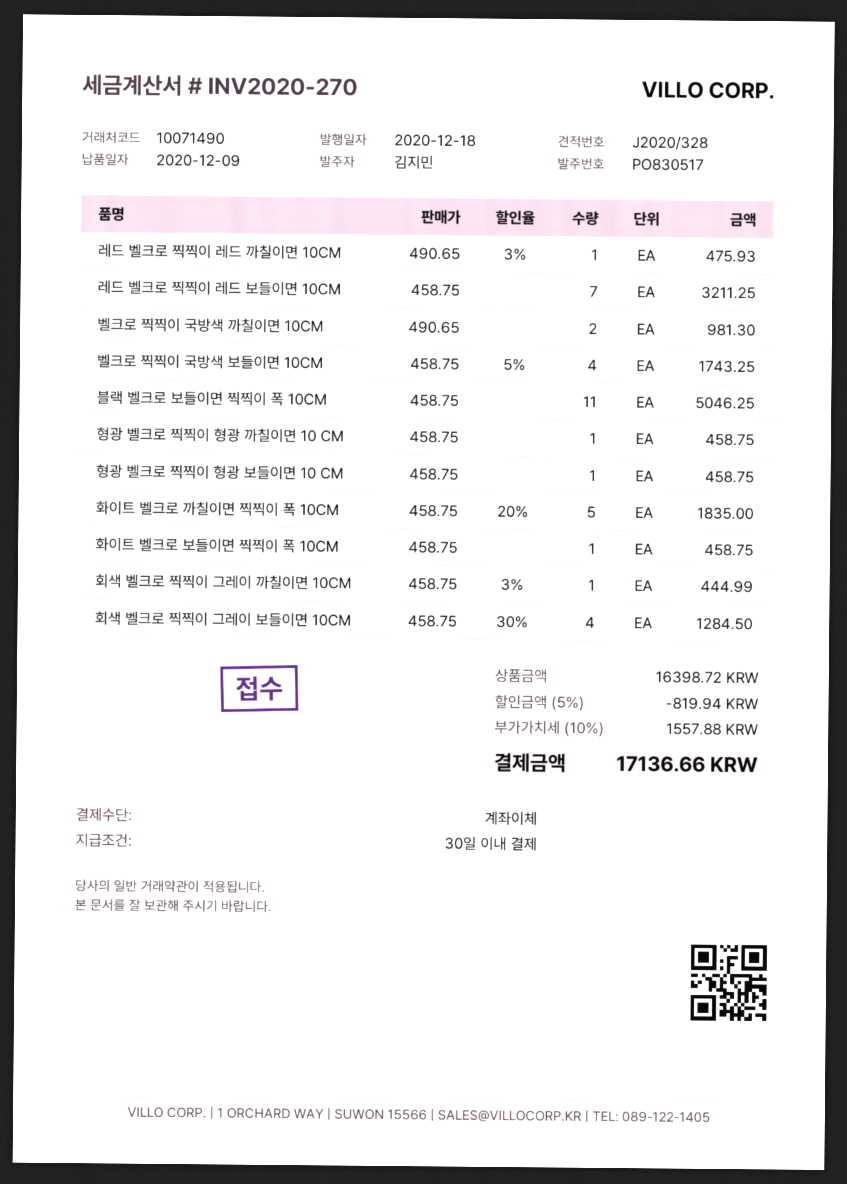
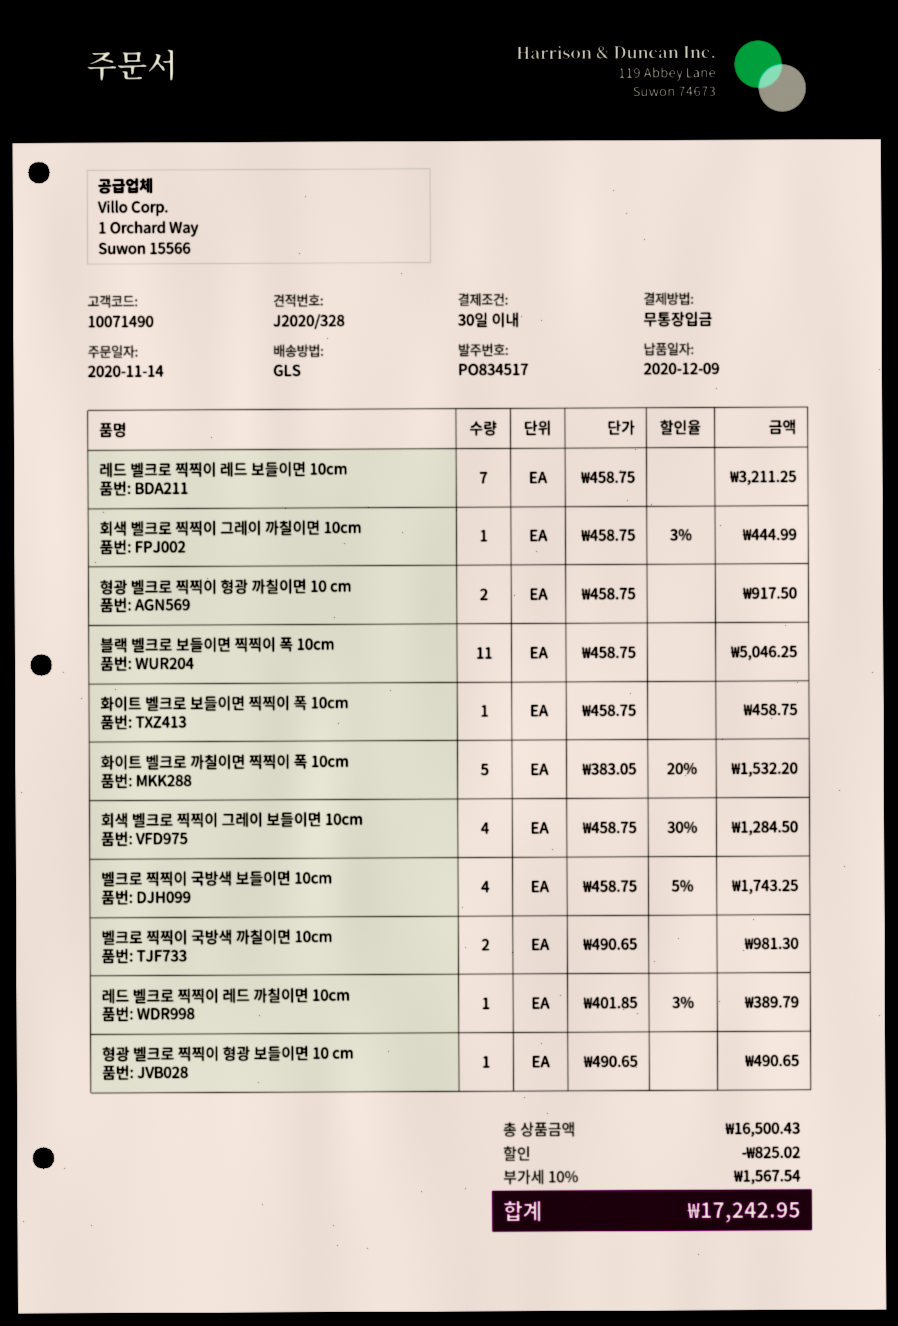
order number: PO830517 -> PO834517
레드 벨크로 찍찍이 레드 까칠이면 10CM: 1 x 490.65 - 3% = 475.93 -> 1 x 401.85 - 3% = 389.79
형광 벨크로 찍찍이 형광 까칠이면 10 CM: 1 x 458.75 = 458.75 -> 2 x 458.75 = 917.50
형광 벨크로 찍찍이 형광 보들이면 10 CM: 1 x 458.75 = 458.75 -> 1 x 490.65 = 490.65
화이트 벨크로 까칠이면 찍찍이 폭 10CM: 5 x 458.75 - 20% = 1835.00 -> 5 x 383.05 - 20% = 1532.20
subtotal: 16398.72 -> 16500.43
discount: 819.94 -> 825.02
tax: 10% = 1557.88 -> 10% = 1567.54
total: 17136.66 -> 17242.95

